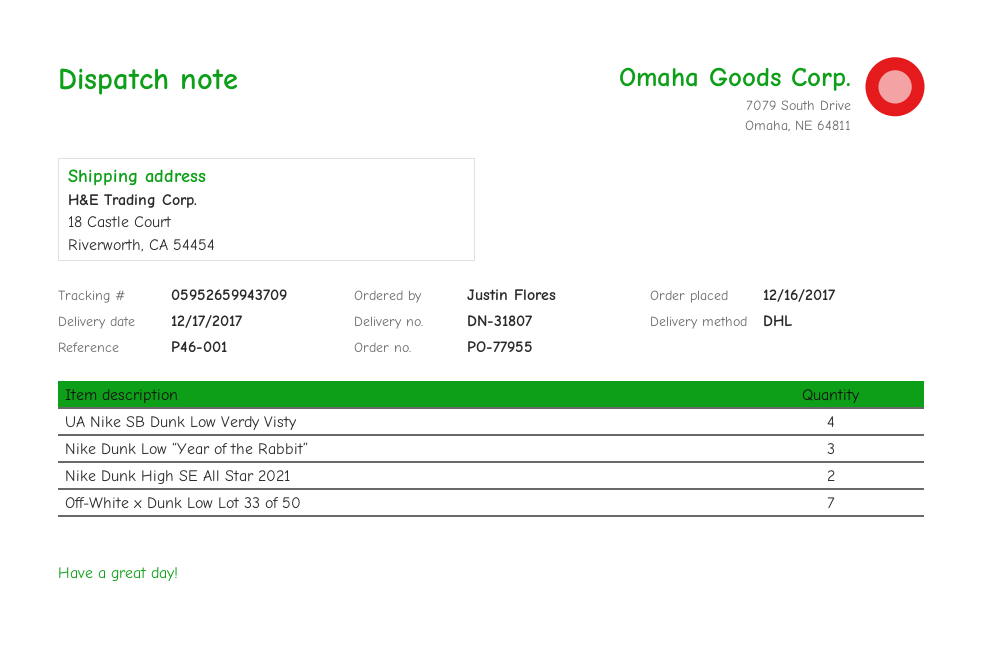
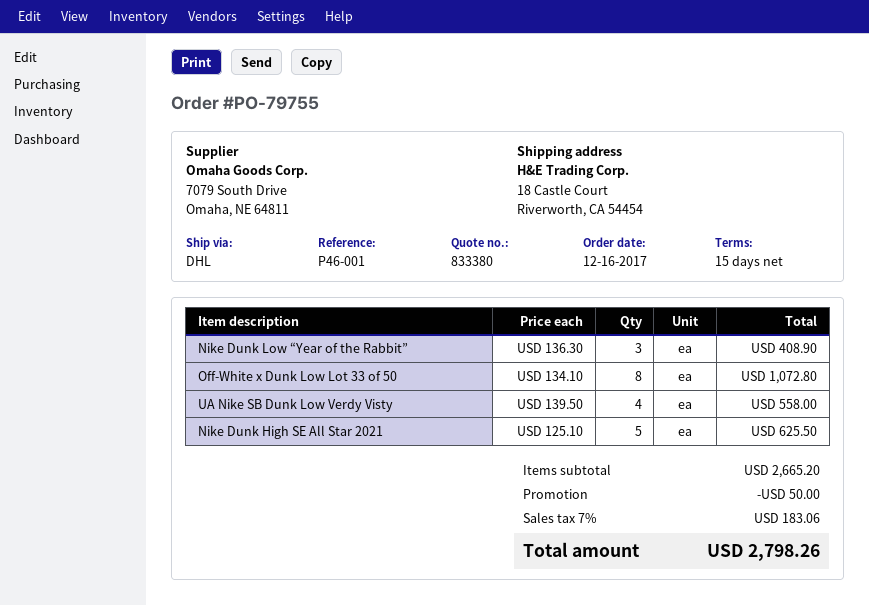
order number: PO-77955 -> PO-79755
Nike Dunk High SE All Star 2021: 2 -> 5
Off-White x Dunk Low Lot 33 of 50: 7 -> 8

